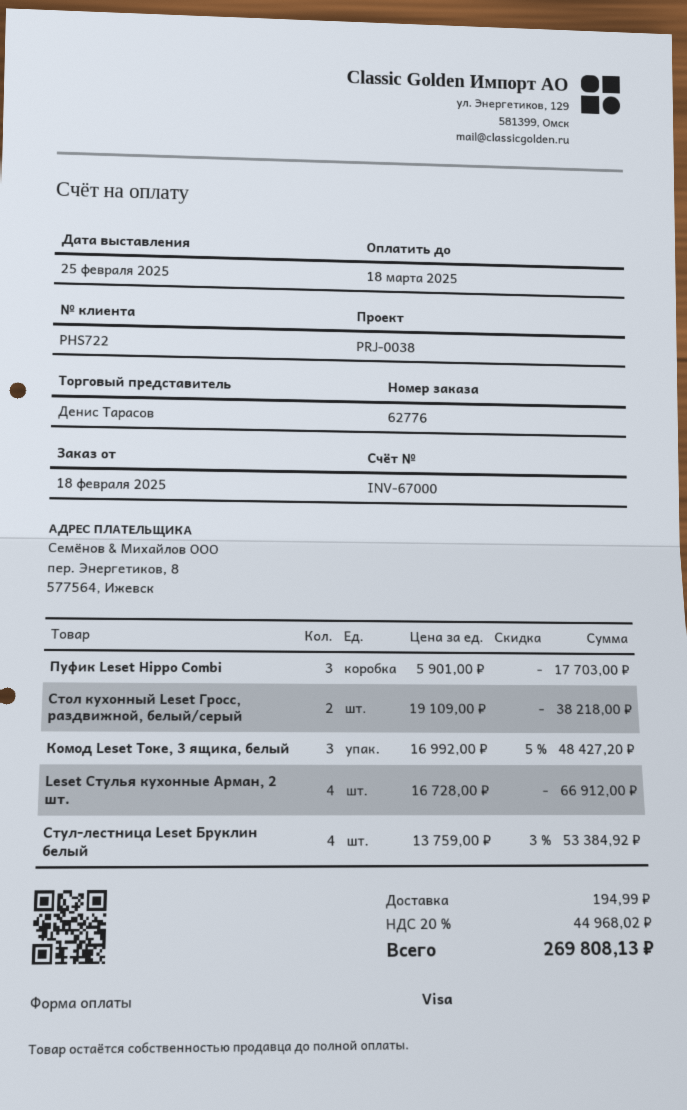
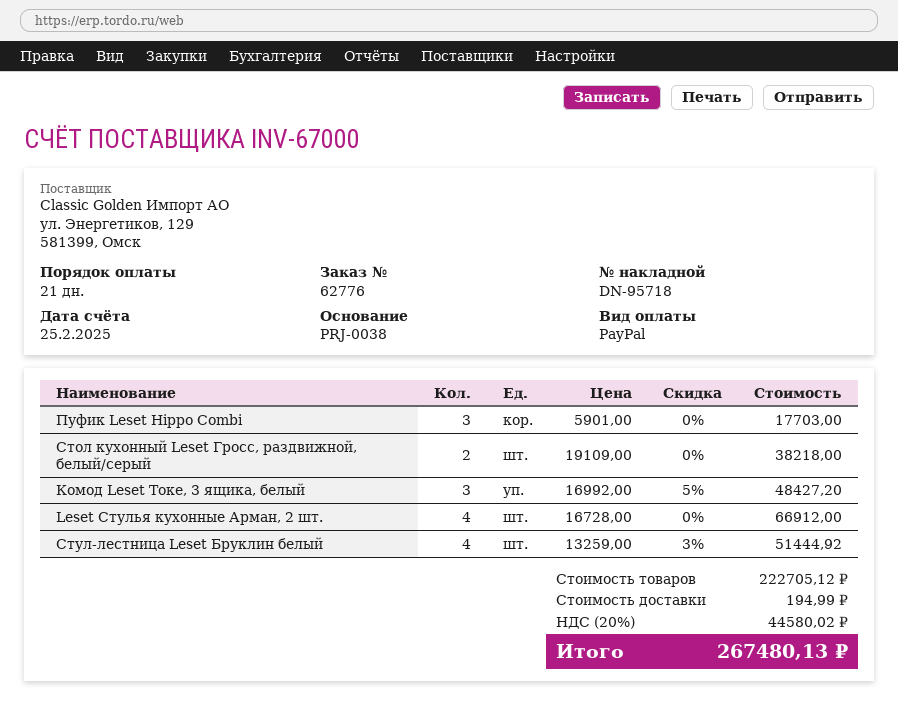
payment method: Visa -> PayPal
Стул-лестница Leset Бруклин белый: 4 x 13759.00 - 3% = 53384.92 -> 4 x 13259.00 - 3% = 51444.92
tax: 20% = 44968.02 -> 20% = 44580.02
total: 269808.13 -> 267480.13

